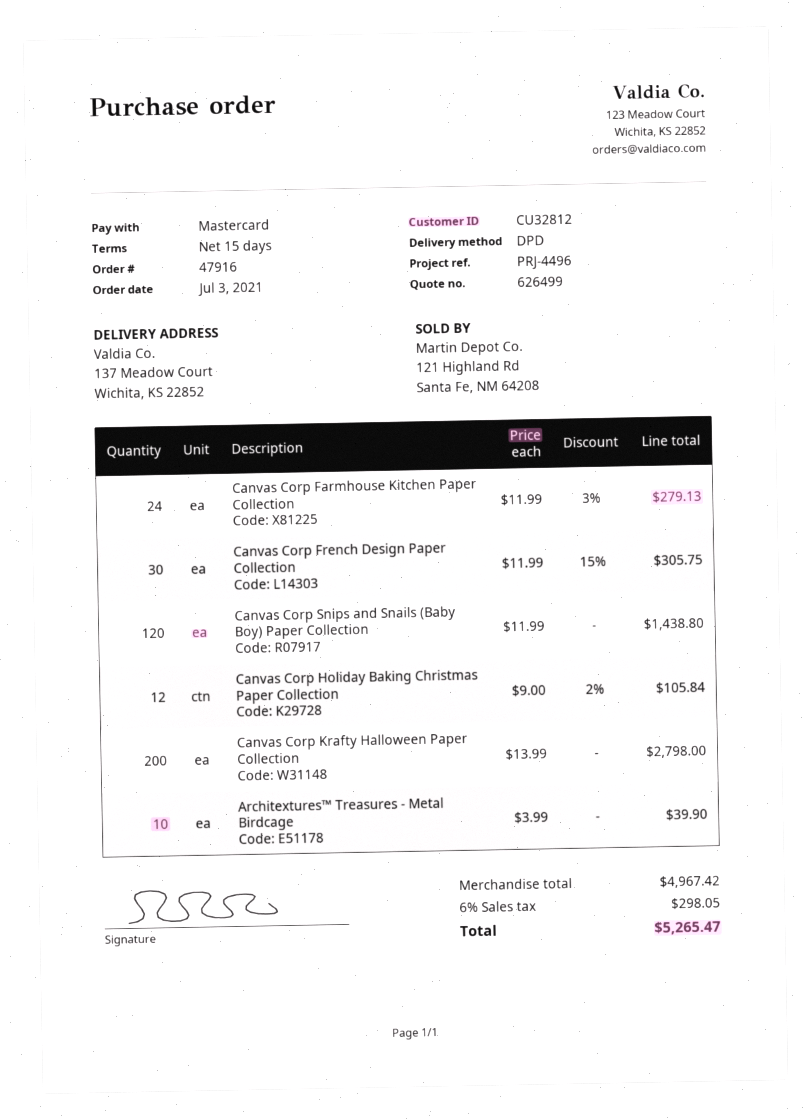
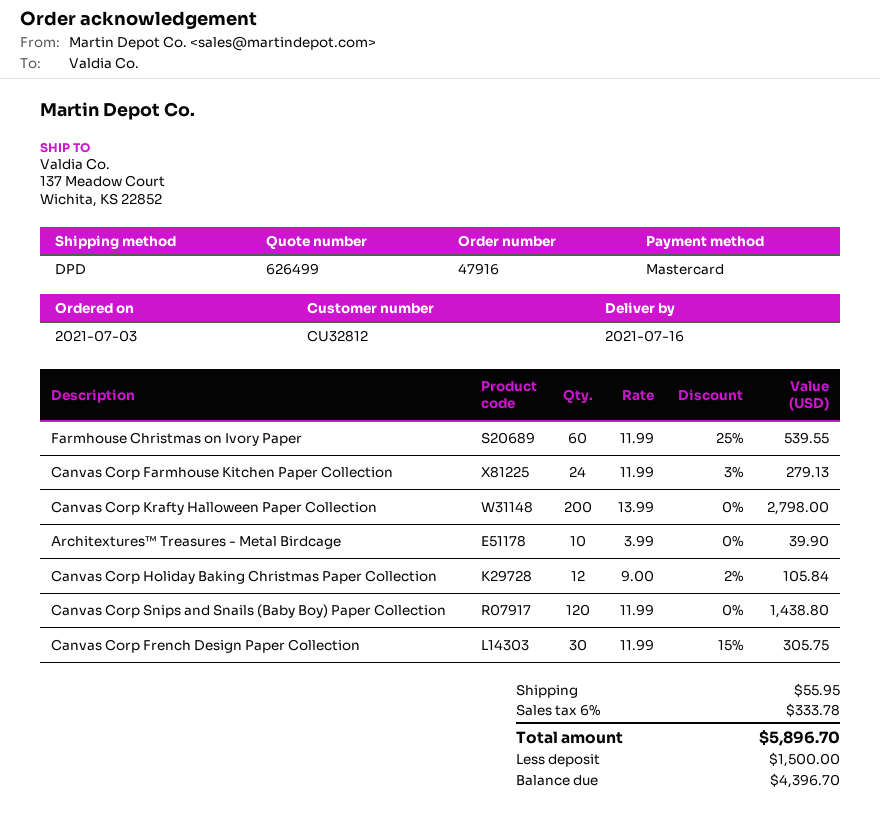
Farmhouse Christmas on Ivory Paper: none -> 60 x 11.99 - 25% = 539.55
shipping: none -> 55.95
tax: 6% = 298.05 -> 6% = 333.78
total: 5265.47 -> 5896.70

